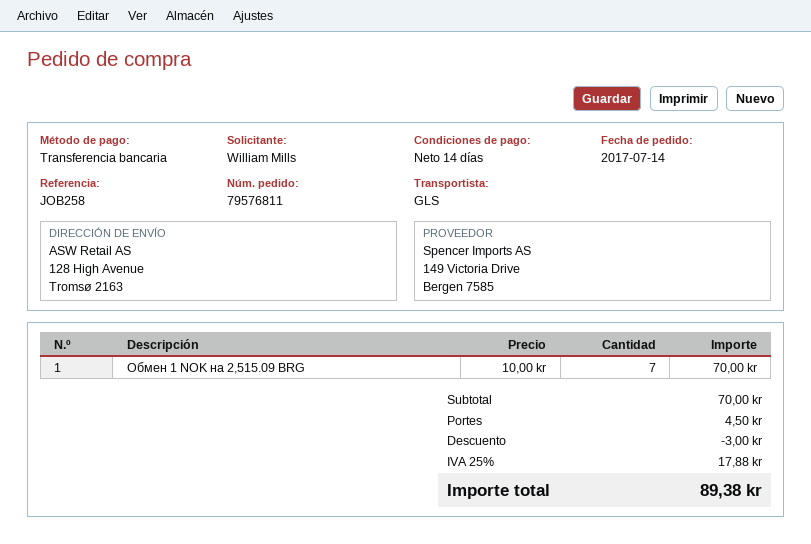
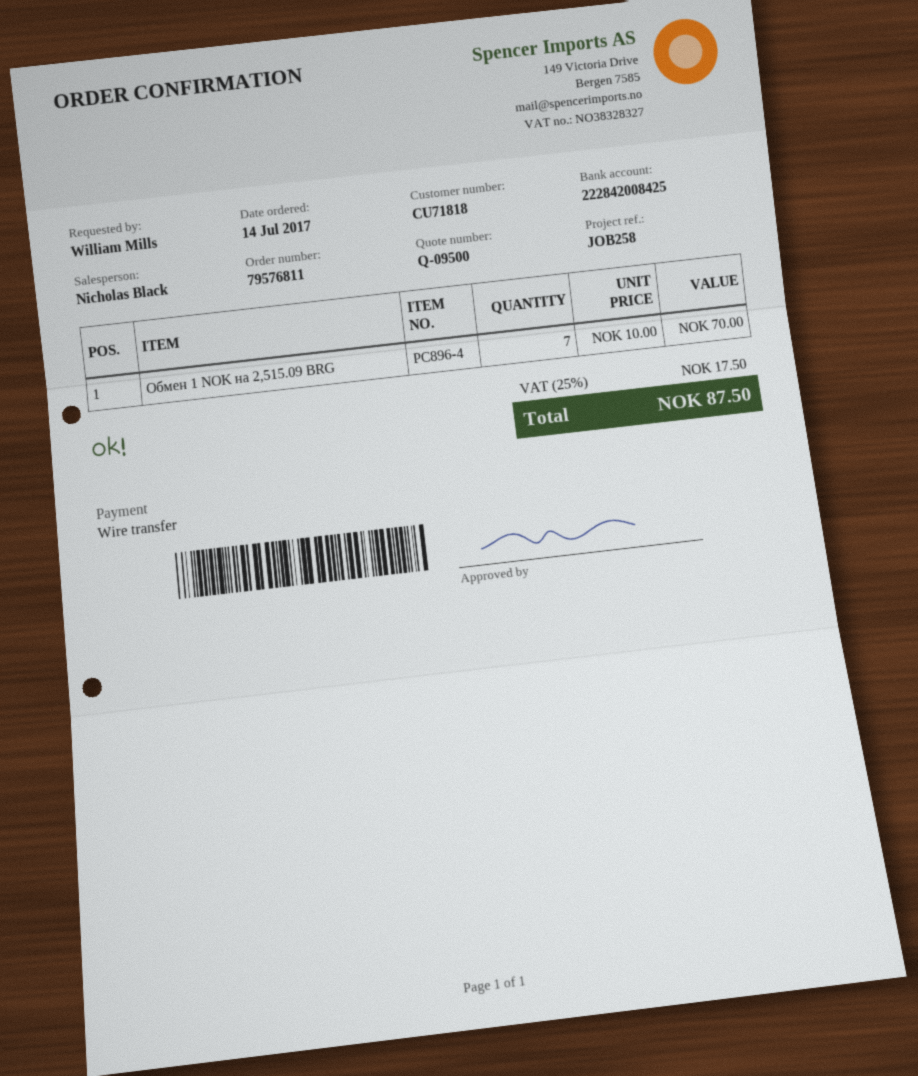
discount: 3.00 -> none
shipping: 4.50 -> none
tax: 25% = 17.88 -> 25% = 17.50
total: 89.38 -> 87.50

